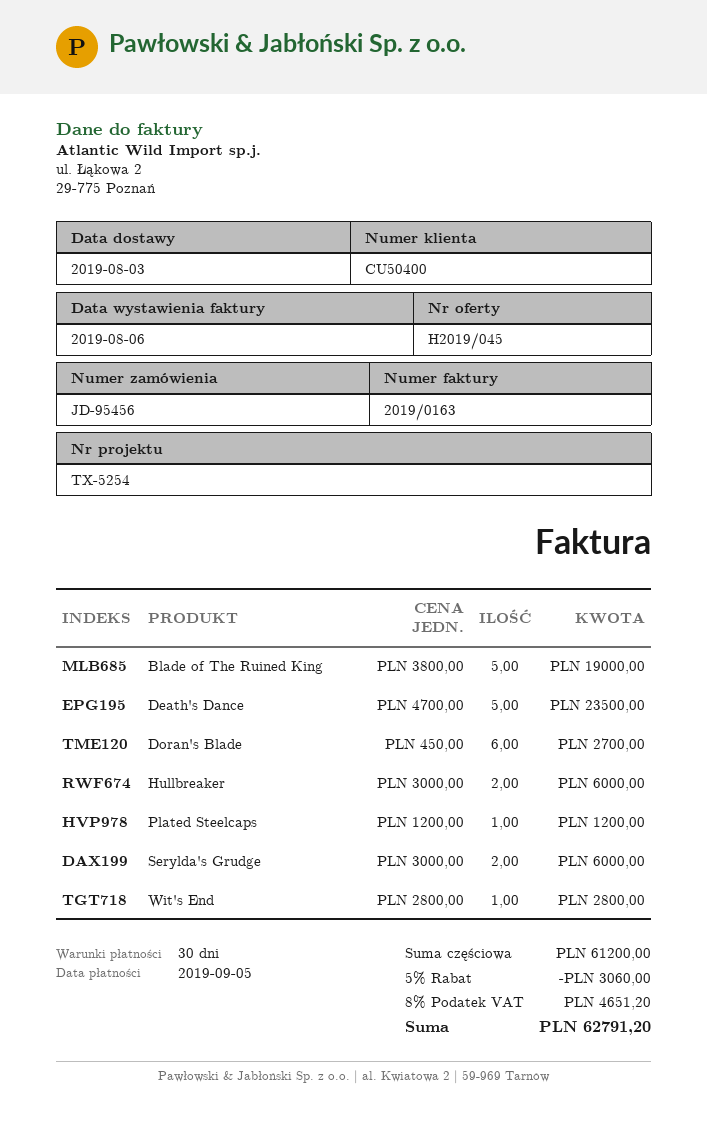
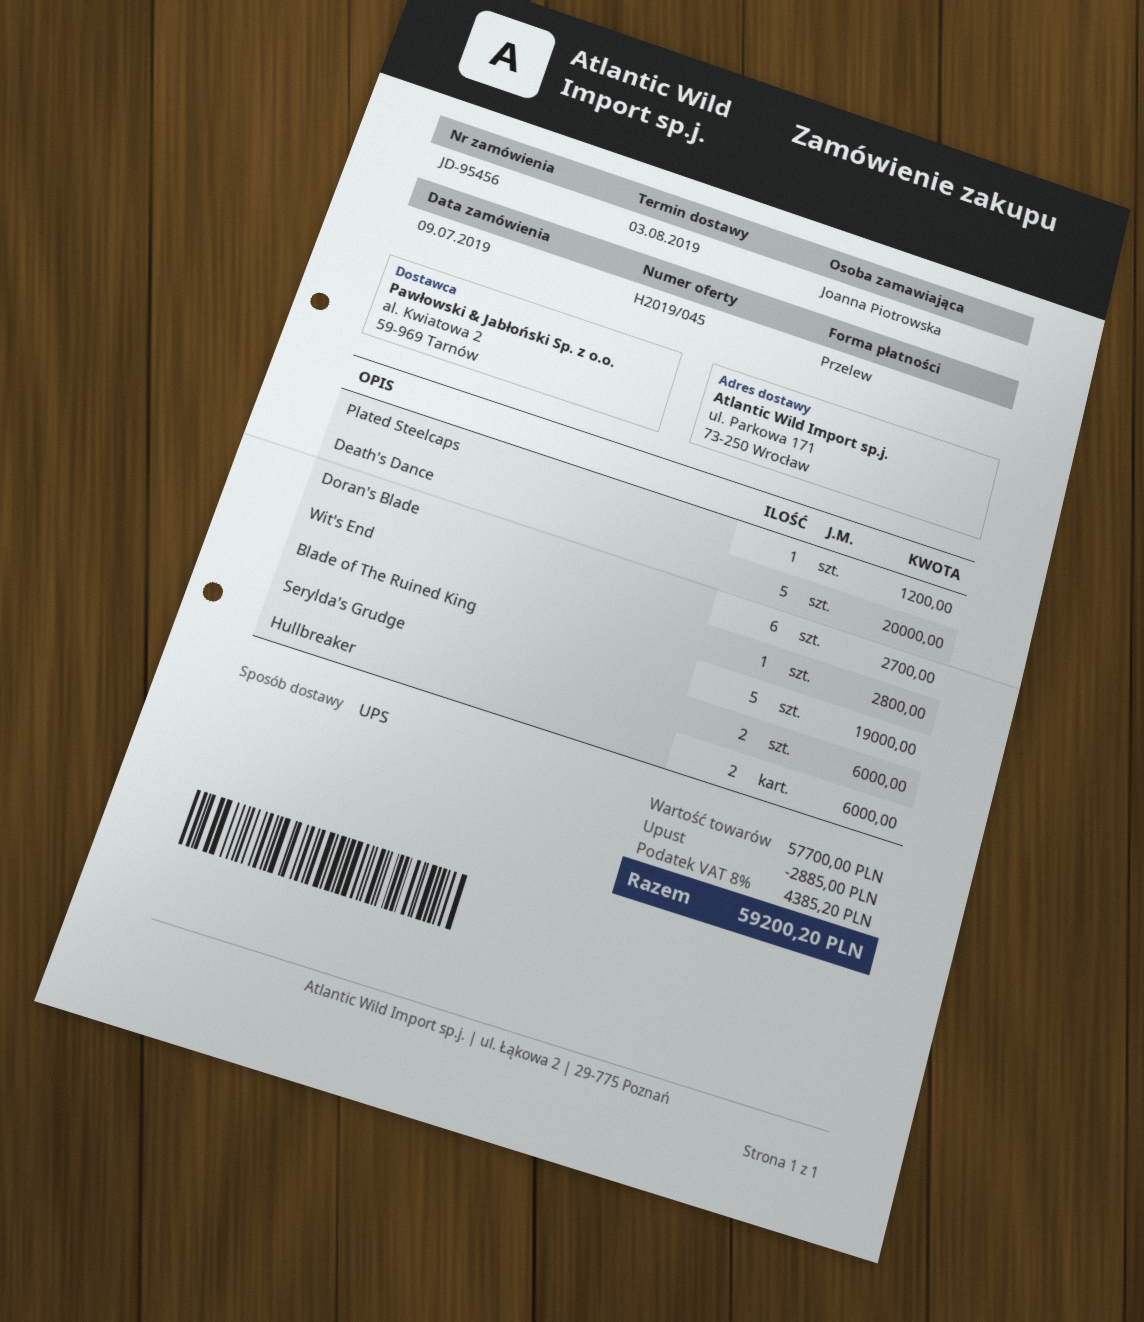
Death's Dance: 5 for 23500.00 -> 5 for 20000.00
subtotal: 61200.00 -> 57700.00
discount: 3060.00 -> 2885.00
tax: 8% = 4651.20 -> 8% = 4385.20
total: 62791.20 -> 59200.20

